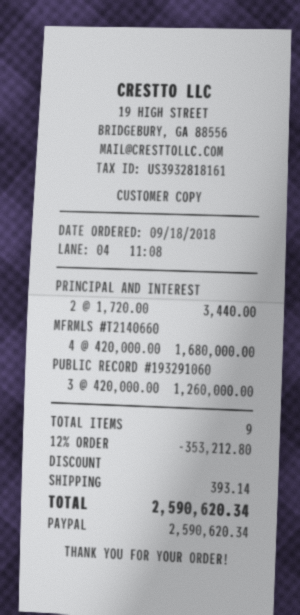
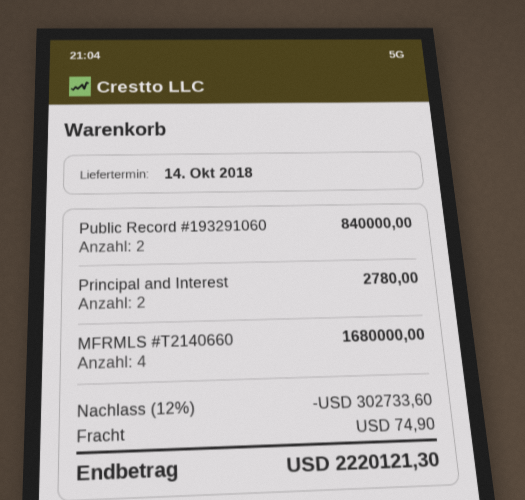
PRINCIPAL AND INTEREST: 2 for 3440.00 -> 2 for 2780.00
PUBLIC RECORD #193291060: 3 for 1260000.00 -> 2 for 840000.00
discount: 12% = 353212.80 -> 12% = 302733.60
shipping: 393.14 -> 74.90
total: 2590620.34 -> 2220121.30

